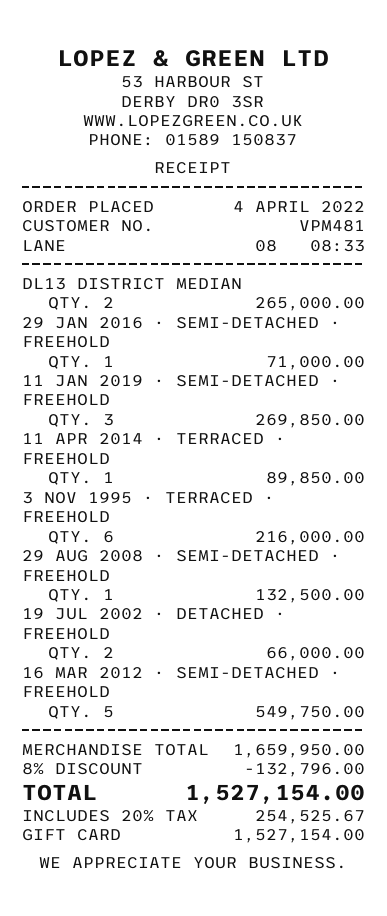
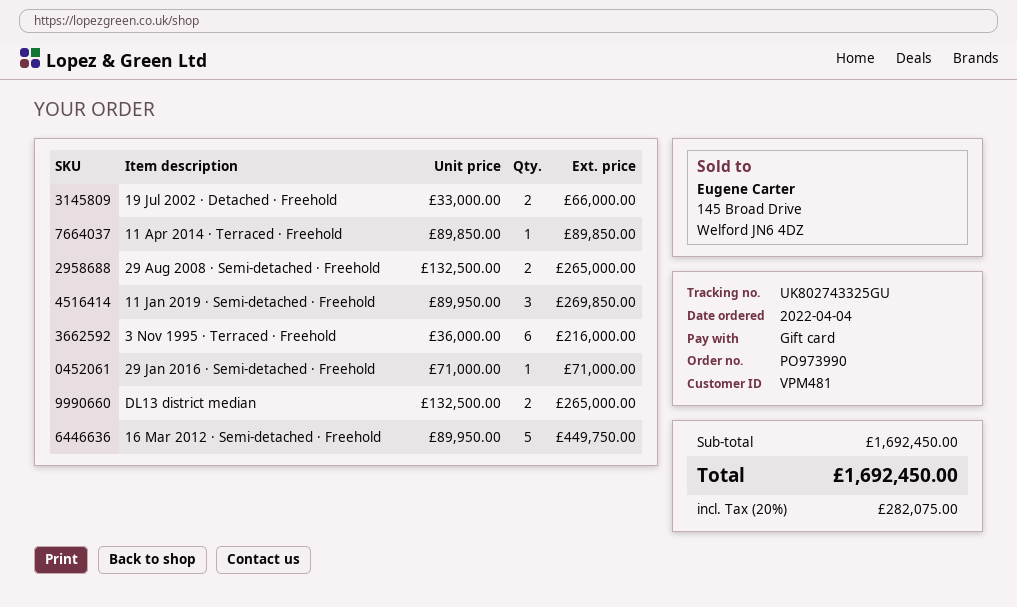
29 AUG 2008 · SEMI-DETACHED · FREEHOLD: 1 for 132500.00 -> 2 for 265000.00
16 MAR 2012 · SEMI-DETACHED · FREEHOLD: 5 for 549750.00 -> 5 for 449750.00
subtotal: 1659950.00 -> 1692450.00
discount: 8% = 132796.00 -> none
tax: 20% = 254525.67 -> 20% = 282075.00
total: 1527154.00 -> 1692450.00

